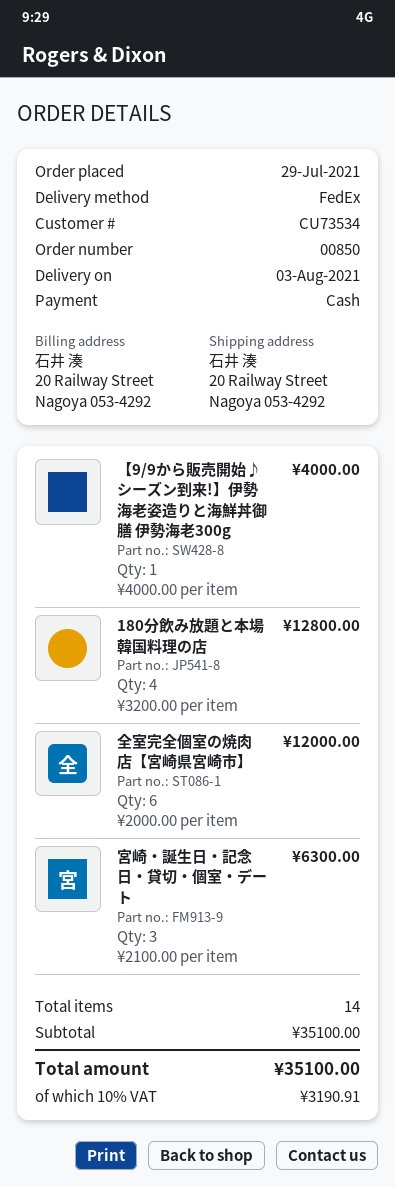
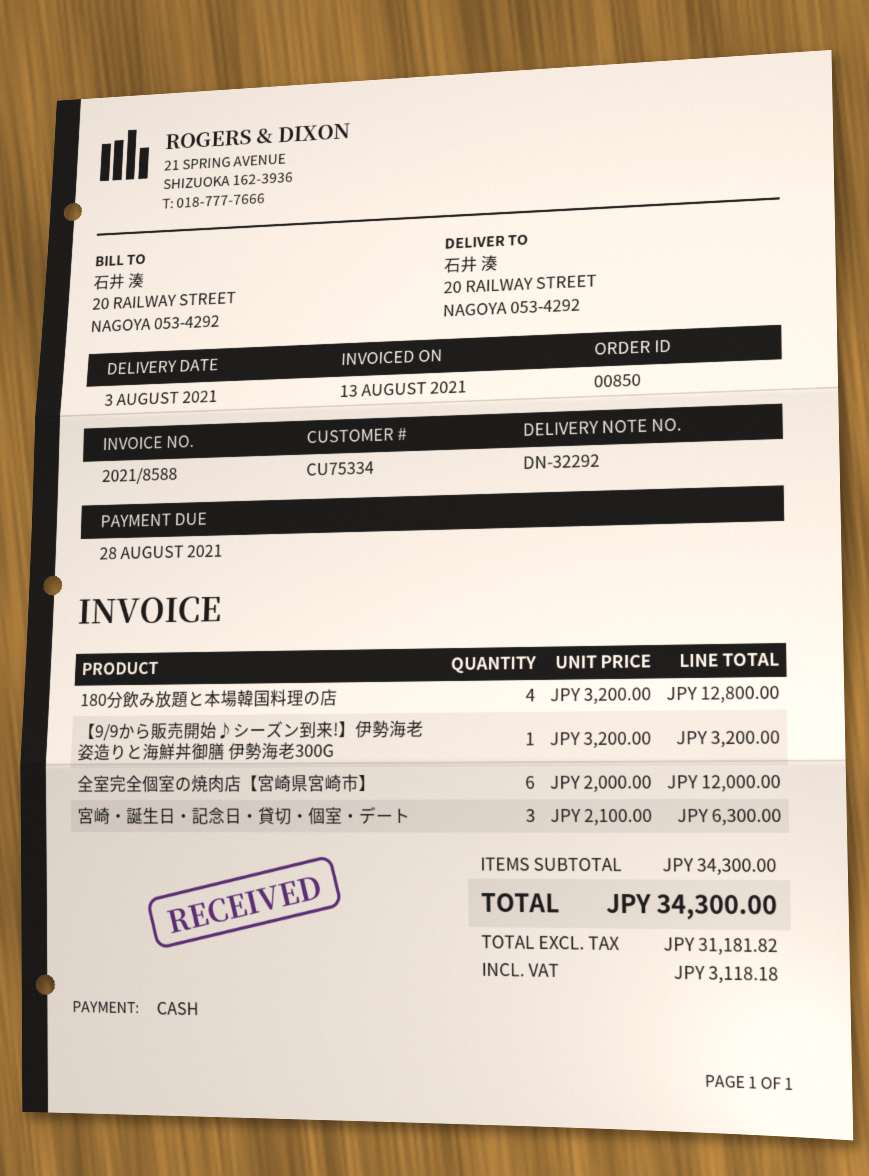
customer number: CU73534 -> CU75334
【9/9から販売開始♪シーズン到来!】伊勢海老姿造りと海鮮丼御膳 伊勢海老300g: 1 x 4000.00 = 4000.00 -> 1 x 3200.00 = 3200.00
subtotal: 35100.00 -> 34300.00
tax: 3190.91 -> 3118.18
total: 35100.00 -> 34300.00

